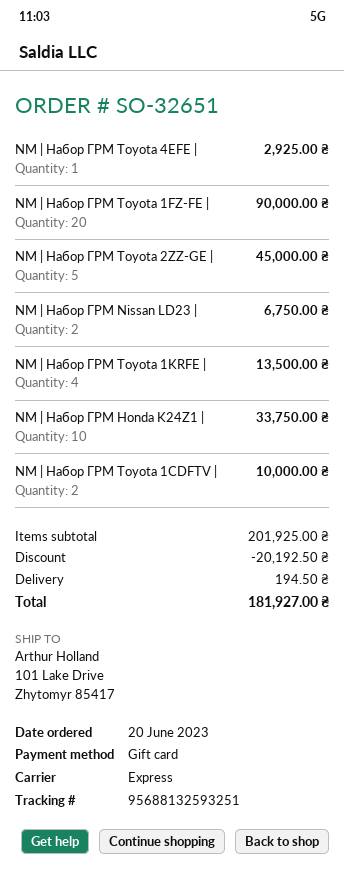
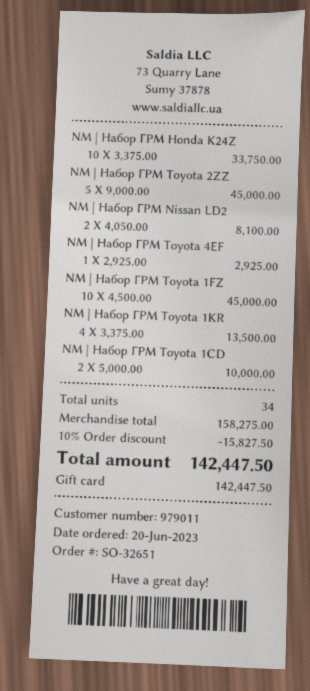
NM | Набор ГРМ Toyota 1FZ-FE |: 20 for 90000.00 -> 10 for 45000.00
NM | Набор ГРМ Nissan LD23 |: 2 for 6750.00 -> 2 for 8100.00
subtotal: 201925.00 -> 158275.00
discount: 20192.50 -> 15827.50
shipping: 194.50 -> none
total: 181927.00 -> 142447.50

